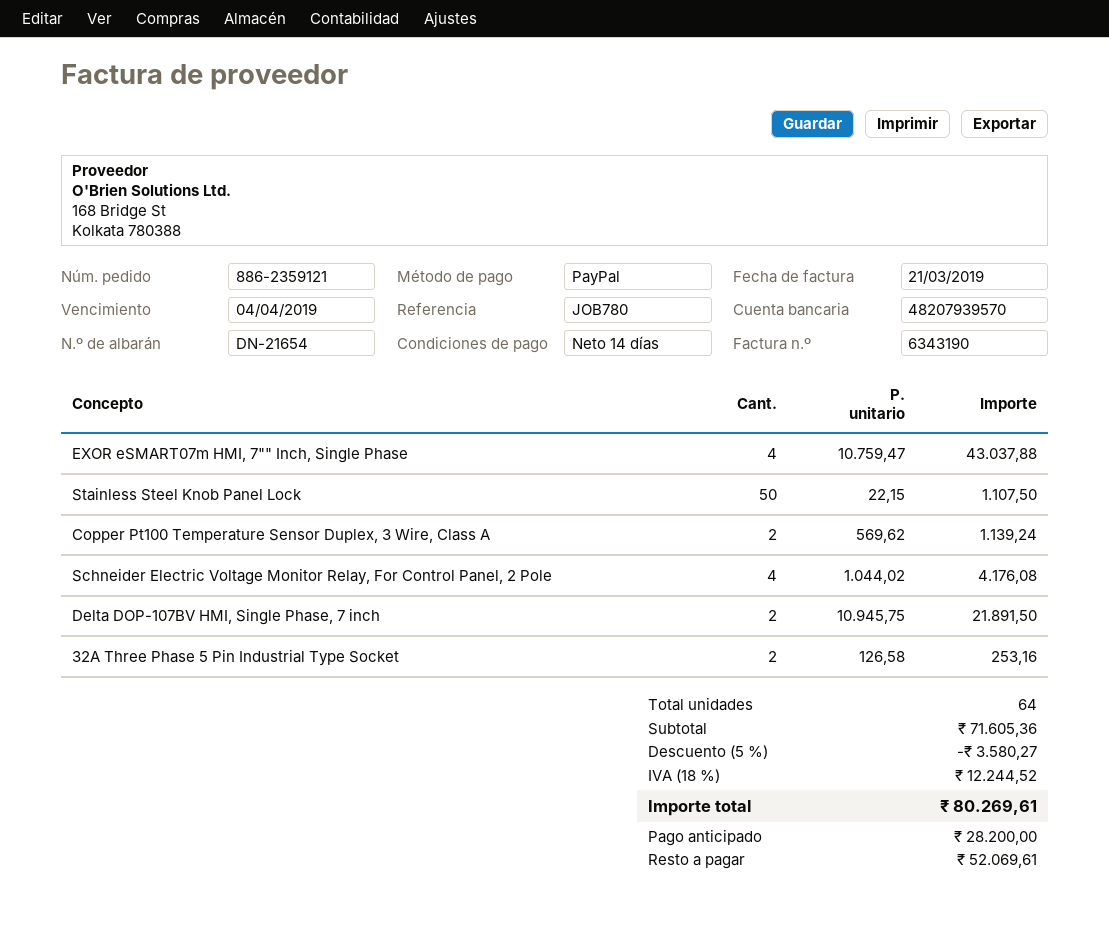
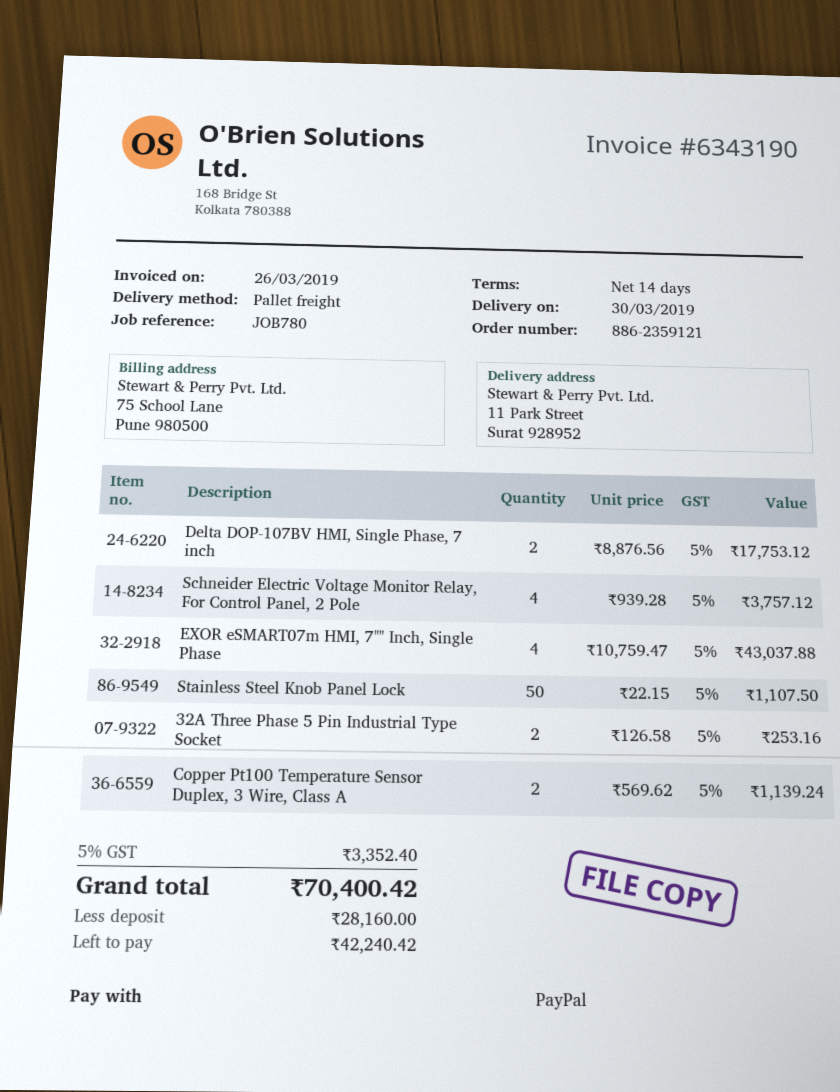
invoice date: 2019-03-21 -> 2019-03-26
Schneider Electric Voltage Monitor Relay, For Control Panel, 2 Pole: 4 x 1044.02 = 4176.08 -> 4 x 939.28 = 3757.12
Delta DOP-107BV HMI, Single Phase, 7 inch: 2 x 10945.75 = 21891.50 -> 2 x 8876.56 = 17753.12
discount: 5% = 3580.27 -> none
tax: 18% = 12244.52 -> 5% = 3352.40
total: 80269.61 -> 70400.42
deposit: 28200.00 -> 28160.00
balance: 52069.61 -> 42240.42

